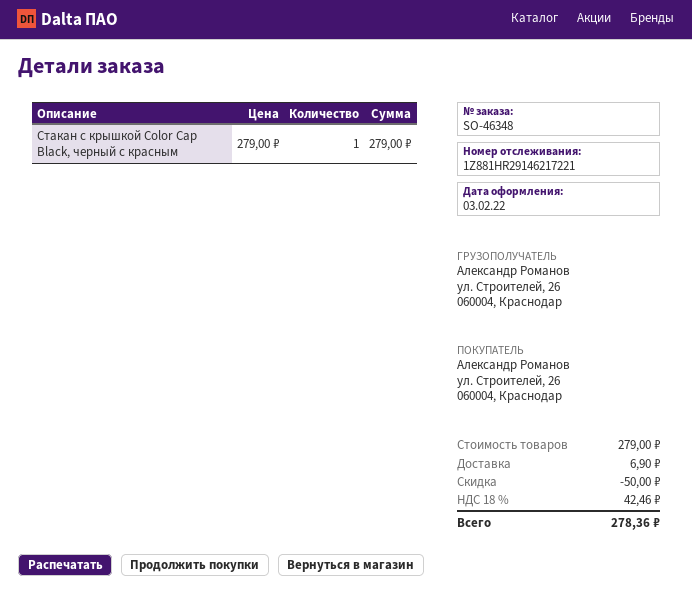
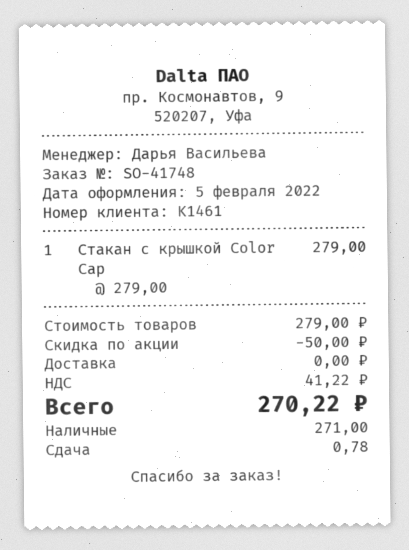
order number: SO-46348 -> SO-41748
order date: 2022-02-03 -> 2022-02-05
shipping: 6.90 -> 0.00
tax: 42.46 -> 41.22
total: 278.36 -> 270.22

